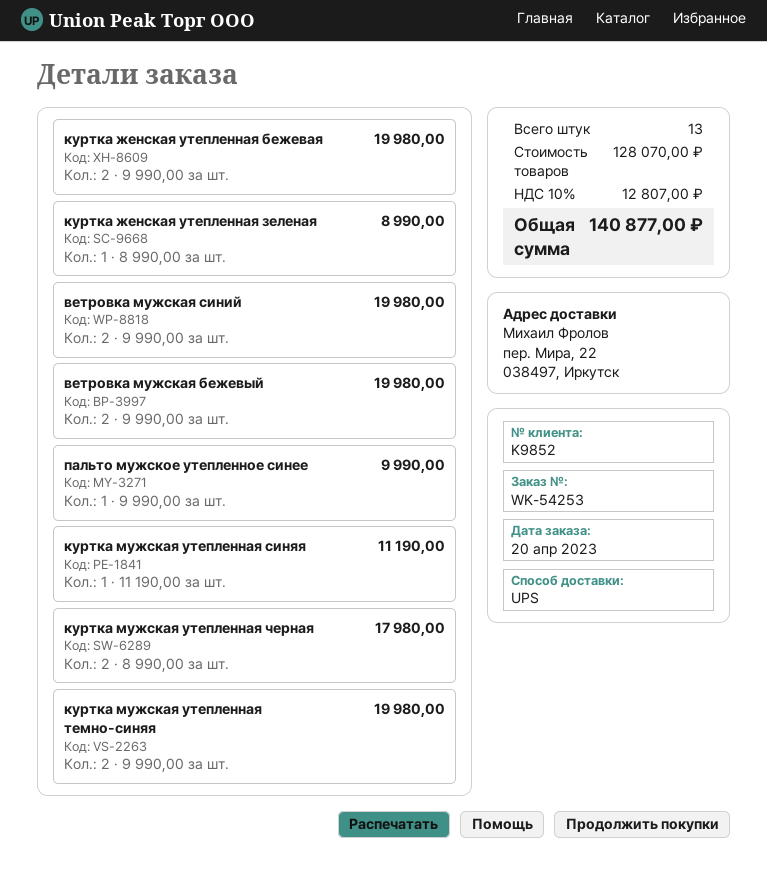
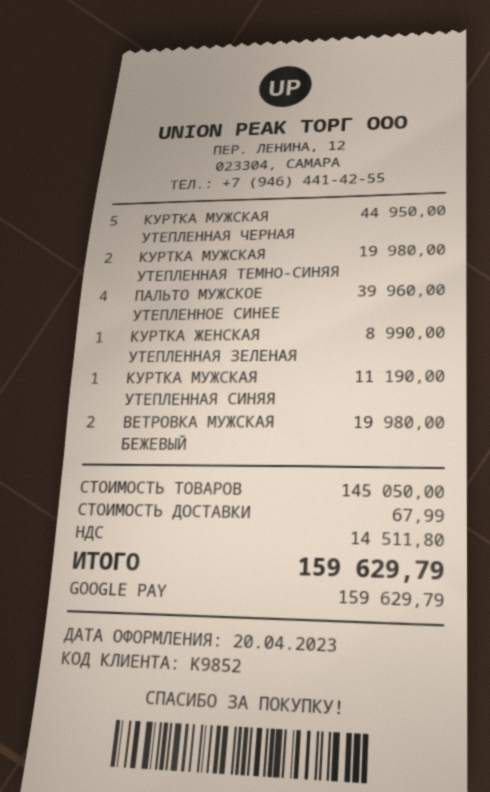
куртка женская утепленная бежевая: 2 for 19980.00 -> none
ветровка мужская синий: 2 for 19980.00 -> none
пальто мужское утепленное синее: 1 for 9990.00 -> 4 for 39960.00
куртка мужская утепленная черная: 2 for 17980.00 -> 5 for 44950.00
subtotal: 128070.00 -> 145050.00
shipping: none -> 67.99
tax: 12807.00 -> 14511.80
total: 140877.00 -> 159629.79

